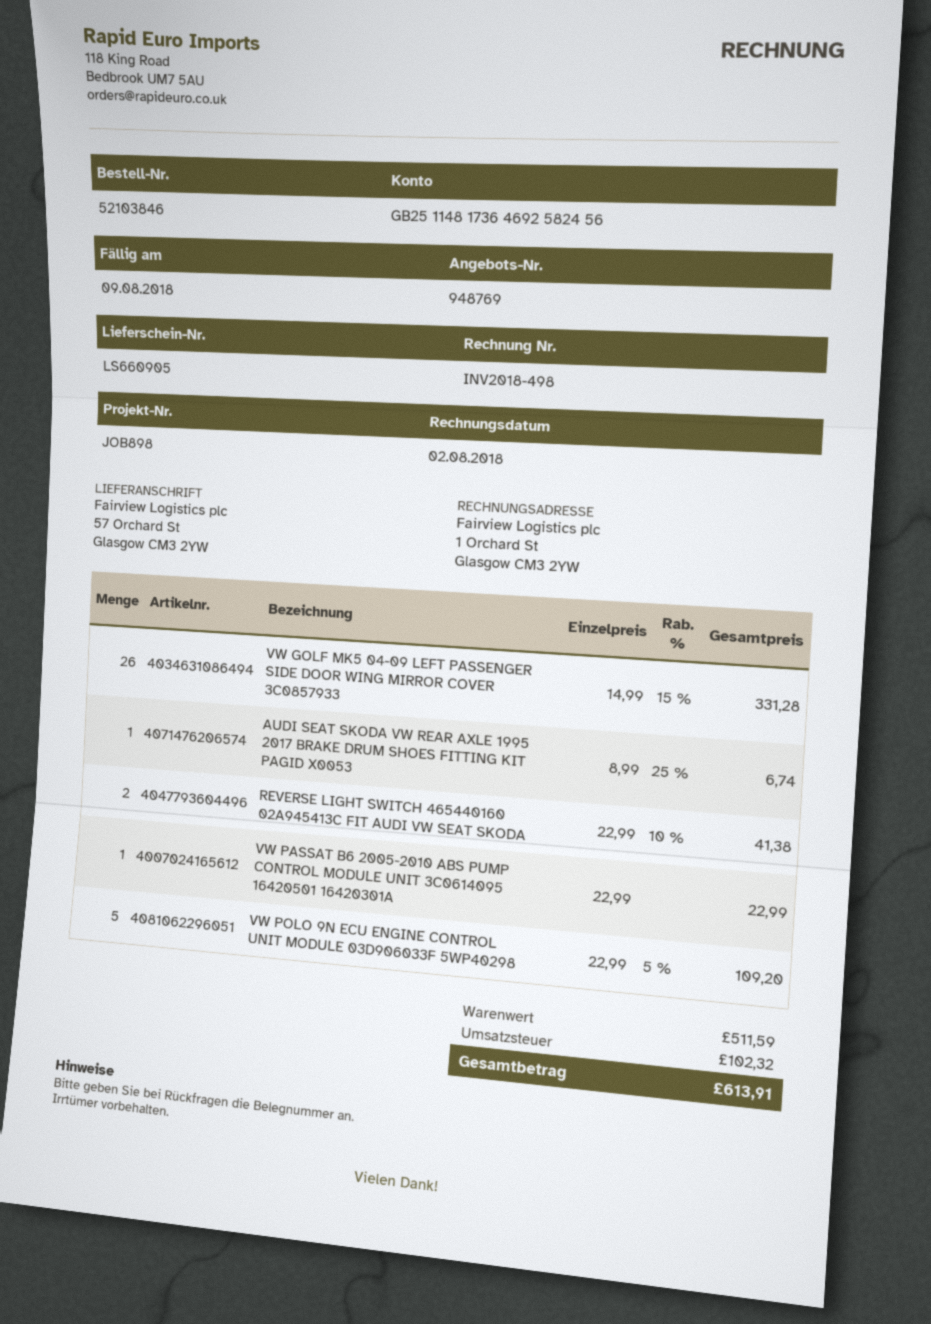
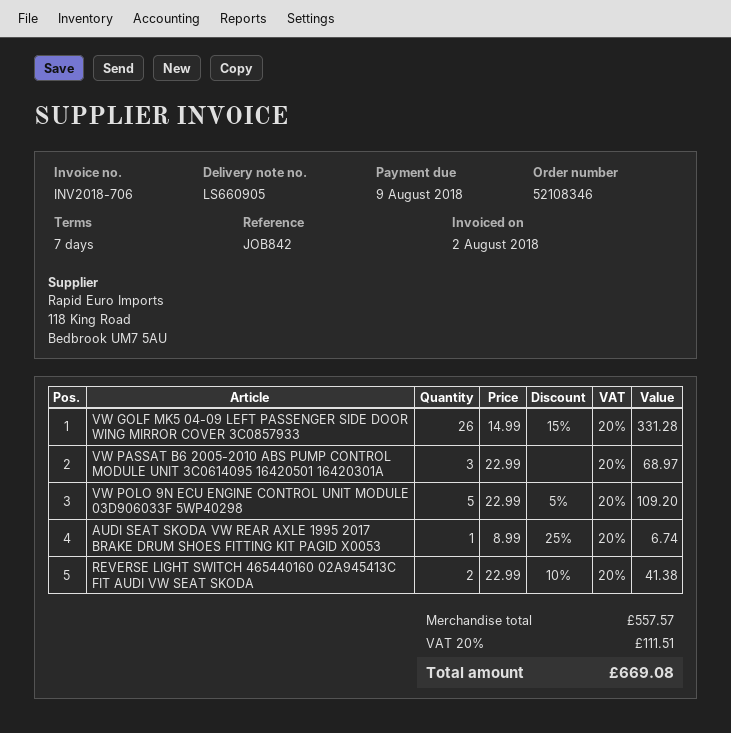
order number: 52103846 -> 52108346
invoice number: INV2018-498 -> INV2018-706
reference: JOB898 -> JOB842
VW PASSAT B6 2005-2010 ABS PUMP CONTROL MODULE UNIT 3C0614095 16420501 16420301A: 1 x 22.99 = 22.99 -> 3 x 22.99 = 68.97
subtotal: 511.59 -> 557.57
tax: 102.32 -> 111.51
total: 613.91 -> 669.08

